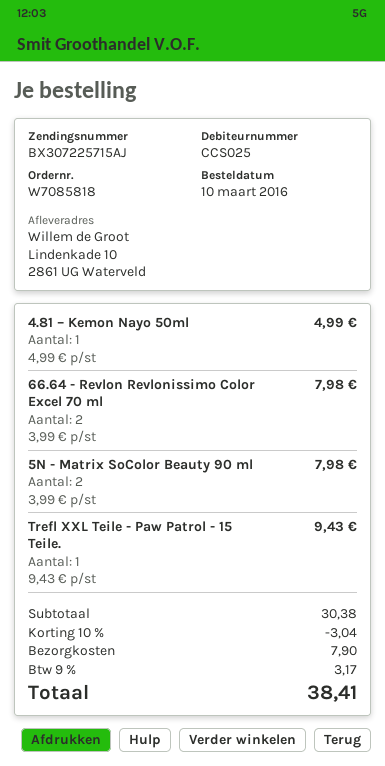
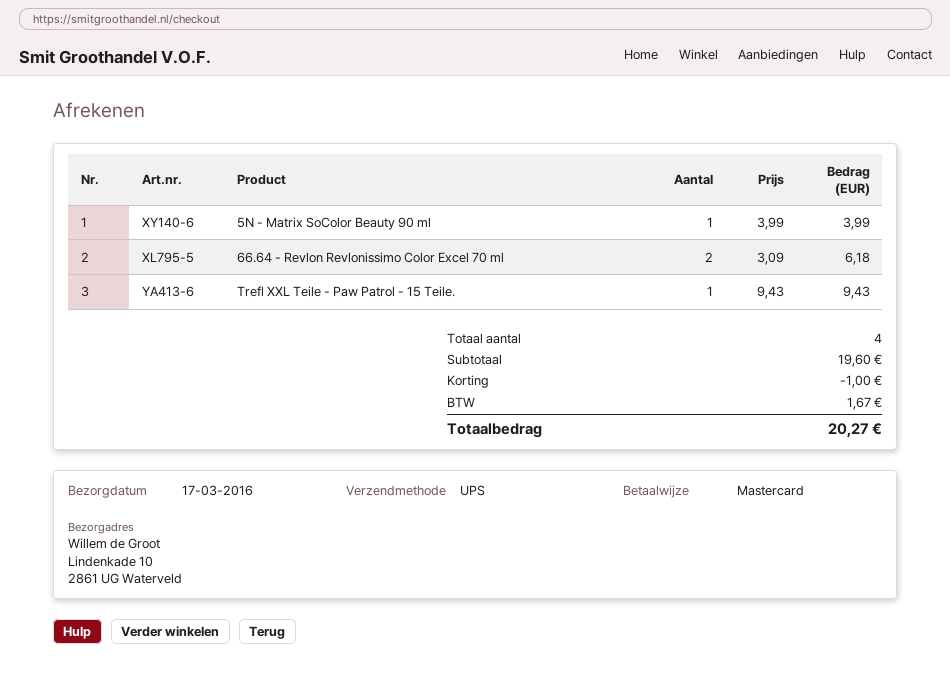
4.81 – Kemon Nayo 50ml: 1 x 4.99 = 4.99 -> none
66.64 - Revlon Revlonissimo Color Excel 70 ml: 2 x 3.99 = 7.98 -> 2 x 3.09 = 6.18
5N - Matrix SoColor Beauty 90 ml: 2 x 3.99 = 7.98 -> 1 x 3.99 = 3.99
subtotal: 30.38 -> 19.60
discount: 3.04 -> 1.00
shipping: 7.90 -> none
tax: 3.17 -> 1.67
total: 38.41 -> 20.27

